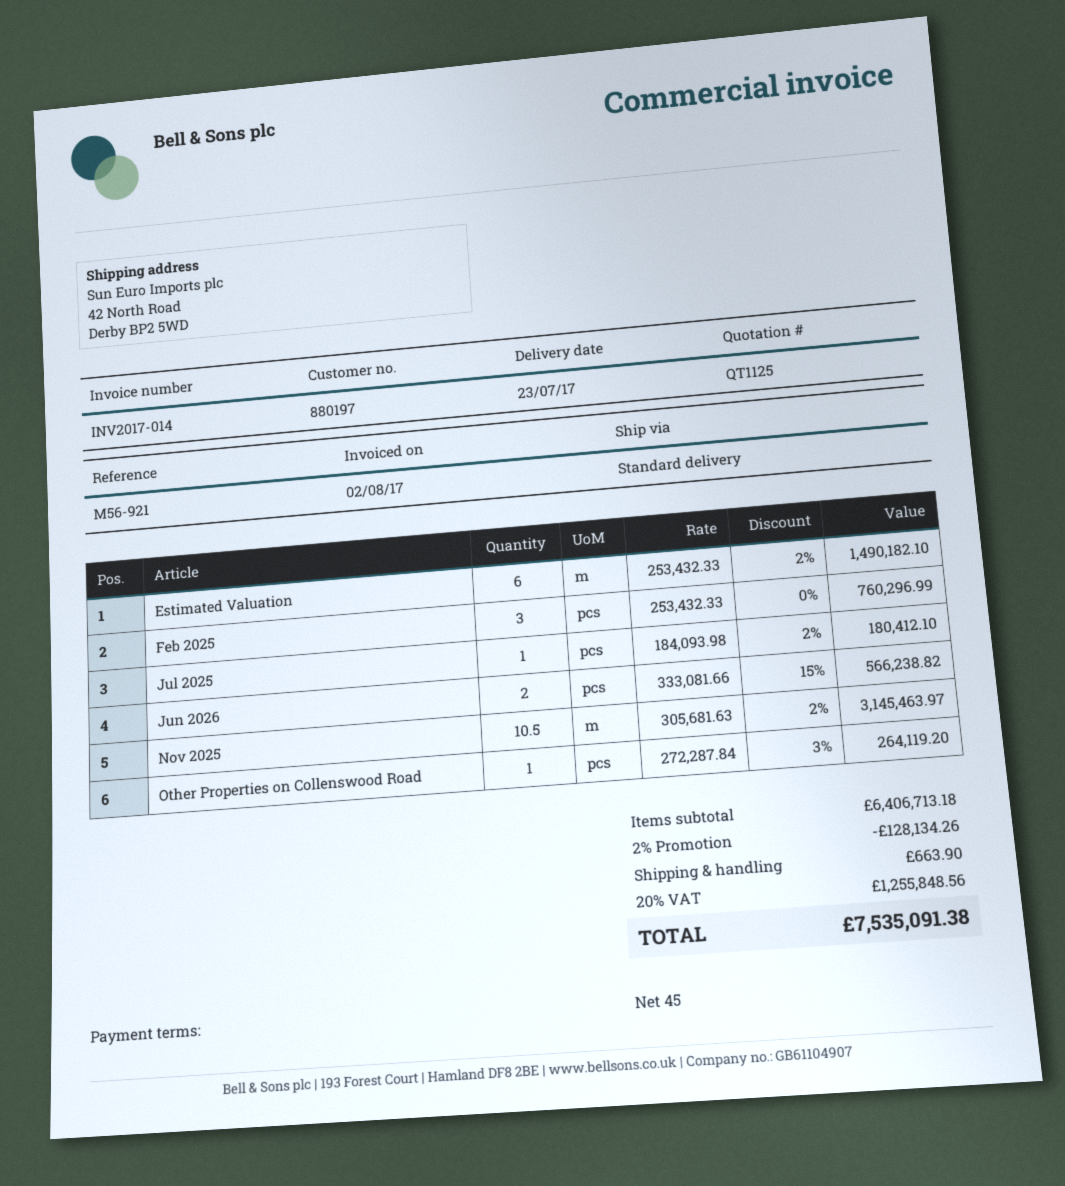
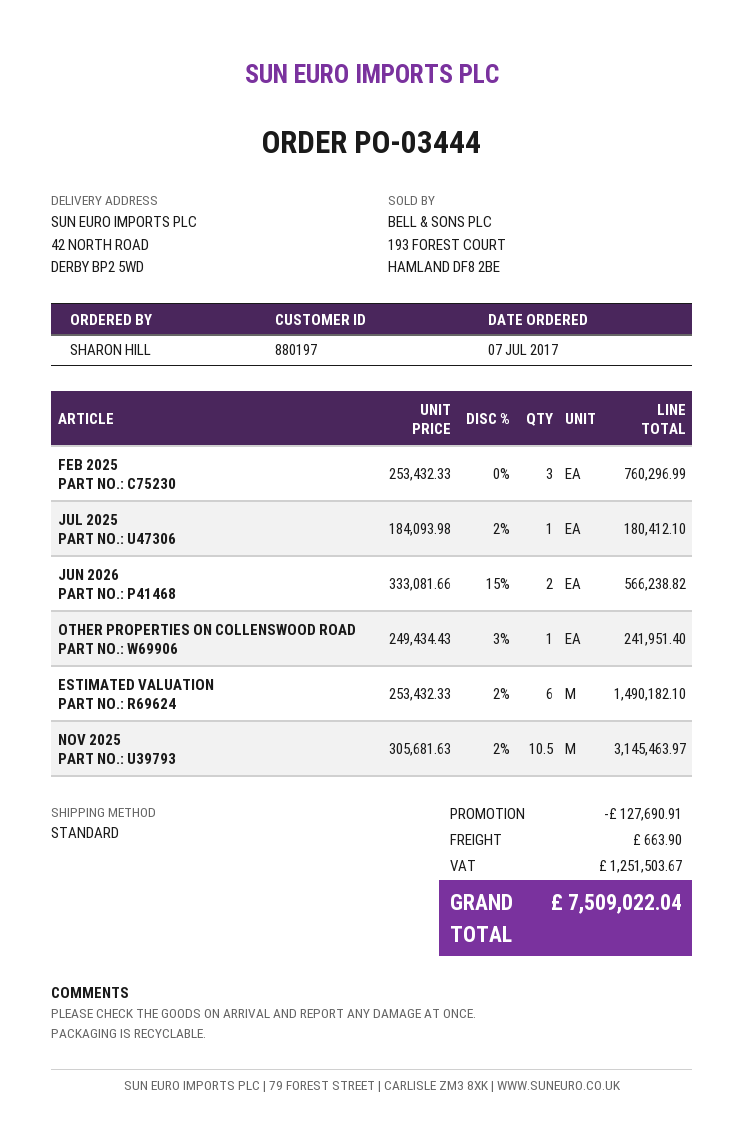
Other Properties on Collenswood Road: 1 x 272287.84 - 3% = 264119.20 -> 1 x 249434.43 - 3% = 241951.40
discount: 128134.26 -> 127690.91
tax: 1255848.56 -> 1251503.67
total: 7535091.38 -> 7509022.04

